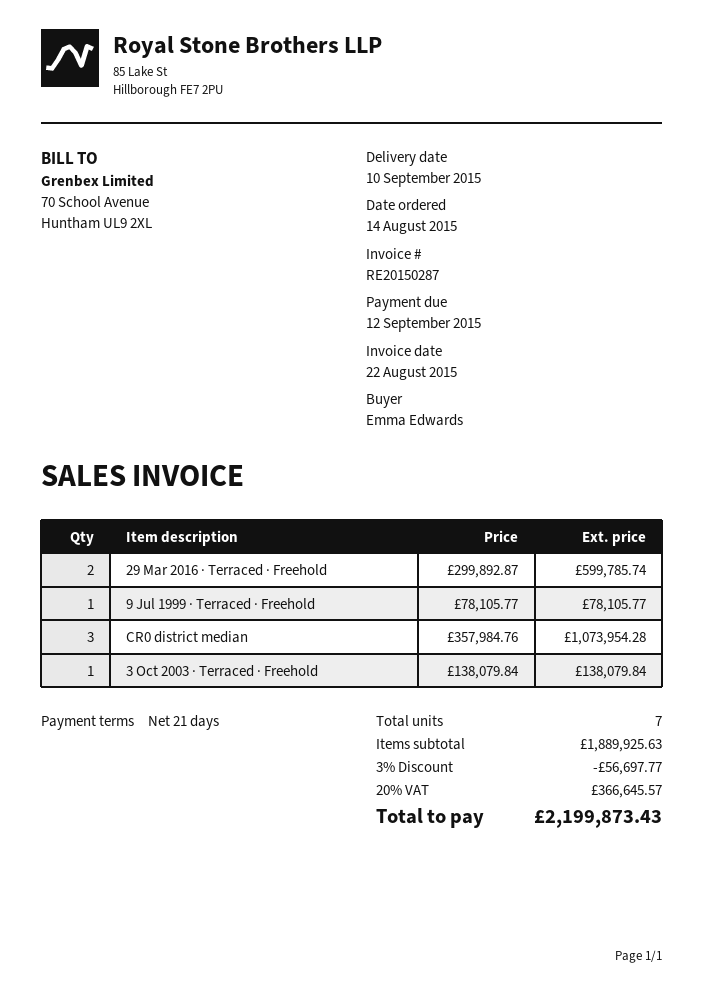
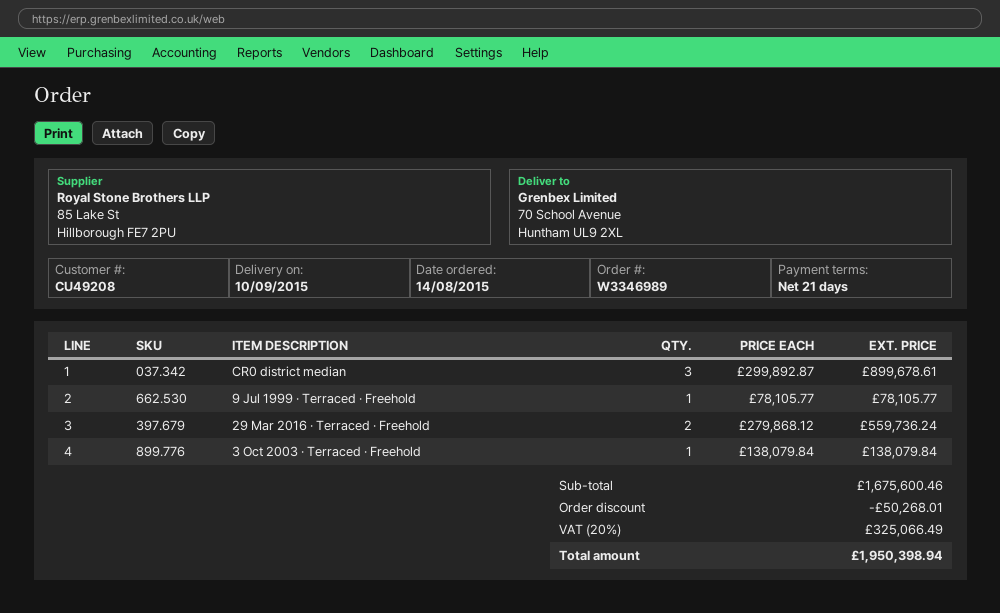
29 Mar 2016 · Terraced · Freehold: 2 x 299892.87 = 599785.74 -> 2 x 279868.12 = 559736.24
CR0 district median: 3 x 357984.76 = 1073954.28 -> 3 x 299892.87 = 899678.61
subtotal: 1889925.63 -> 1675600.46
discount: 56697.77 -> 50268.01
tax: 20% = 366645.57 -> 20% = 325066.49
total: 2199873.43 -> 1950398.94

